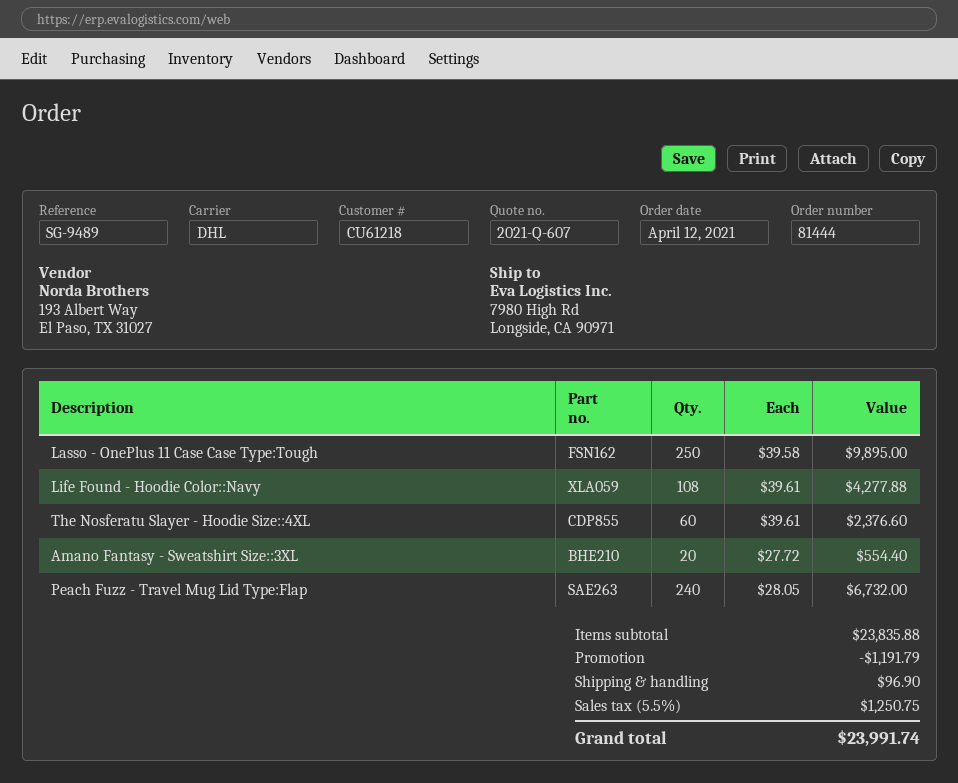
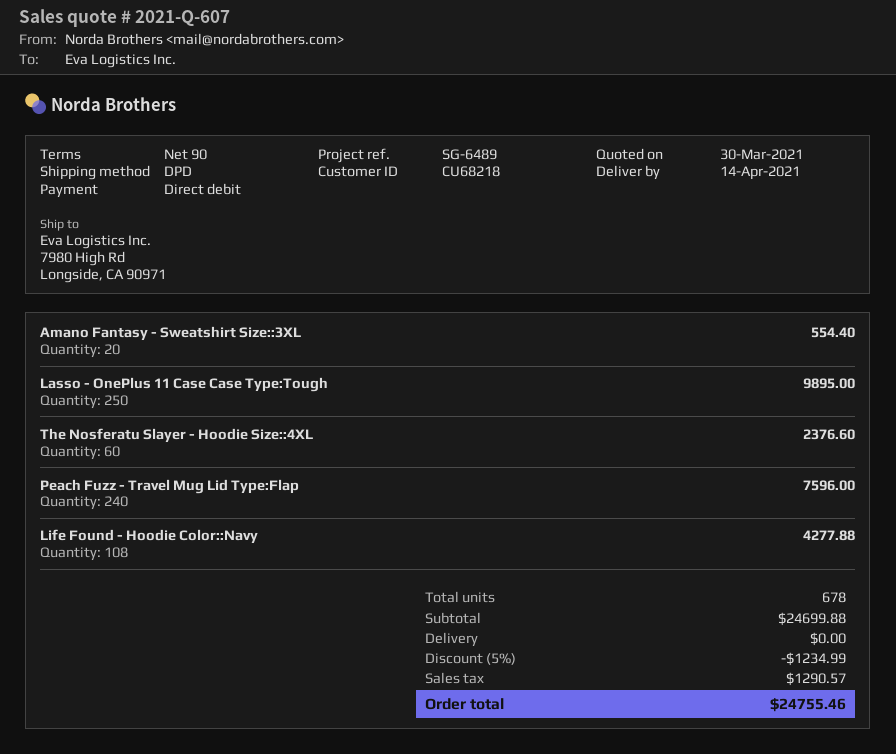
customer number: CU61218 -> CU68218
reference: SG-9489 -> SG-6489
shipping method: DHL -> DPD
Peach Fuzz - Travel Mug Lid Type:Flap: 240 for 6732.00 -> 240 for 7596.00
subtotal: 23835.88 -> 24699.88
discount: 1191.79 -> 1234.99
shipping: 96.90 -> 0.00
tax: 1250.75 -> 1290.57
total: 23991.74 -> 24755.46

